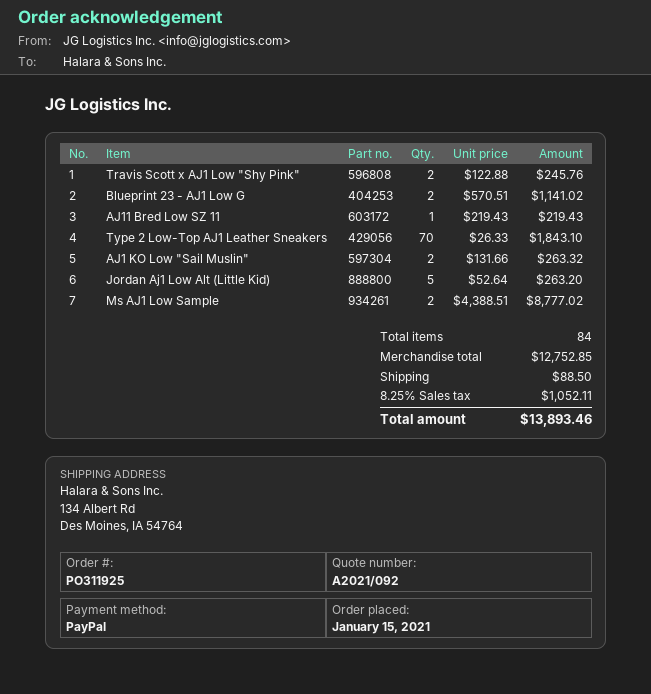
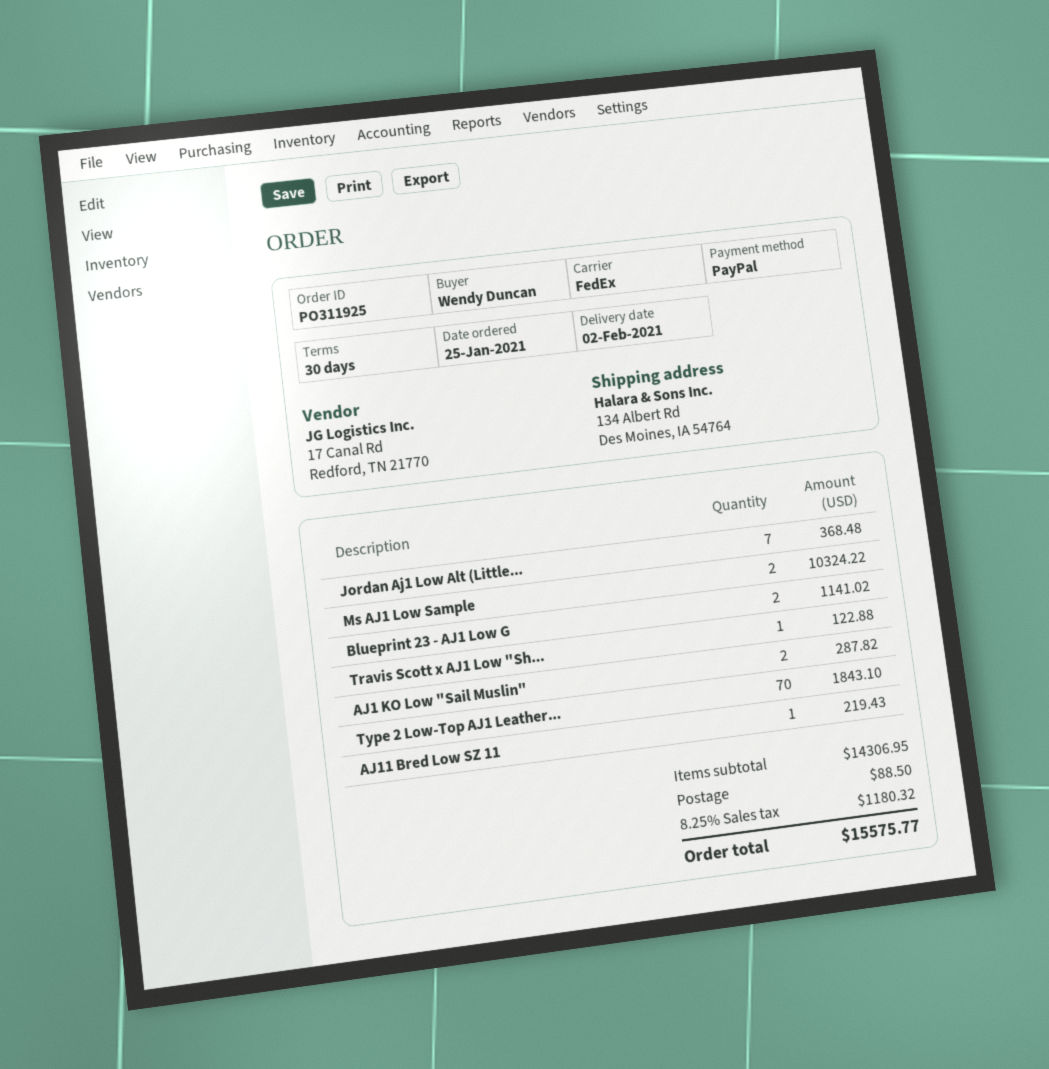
order date: 2021-01-15 -> 2021-01-25
Travis Scott x AJ1 Low "Shy Pink": 2 for 245.76 -> 1 for 122.88
AJ1 KO Low "Sail Muslin": 2 for 263.32 -> 2 for 287.82
Jordan Aj1 Low Alt (Little Kid): 5 for 263.20 -> 7 for 368.48
Ms AJ1 Low Sample: 2 for 8777.02 -> 2 for 10324.22
subtotal: 12752.85 -> 14306.95
tax: 8.25% = 1052.11 -> 8.25% = 1180.32
total: 13893.46 -> 15575.77

